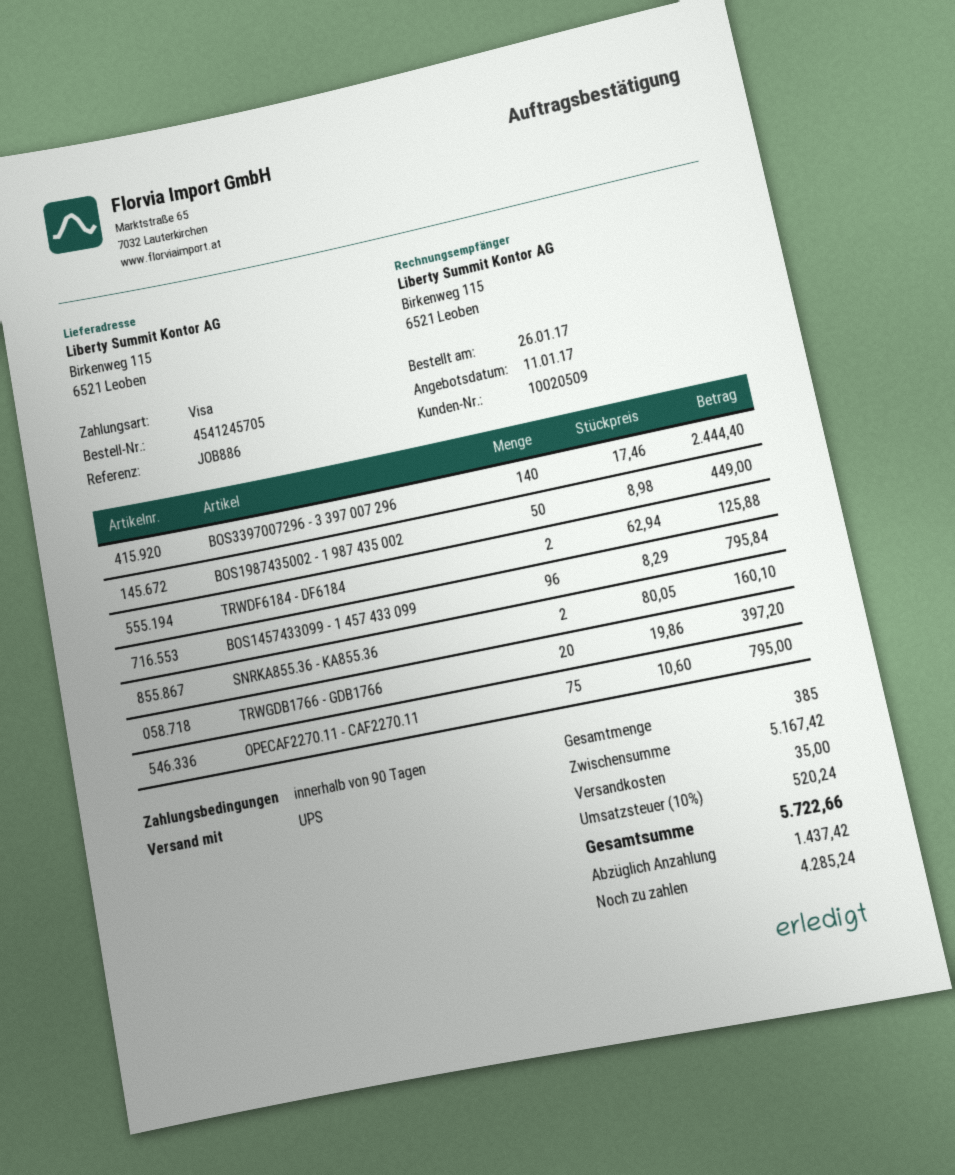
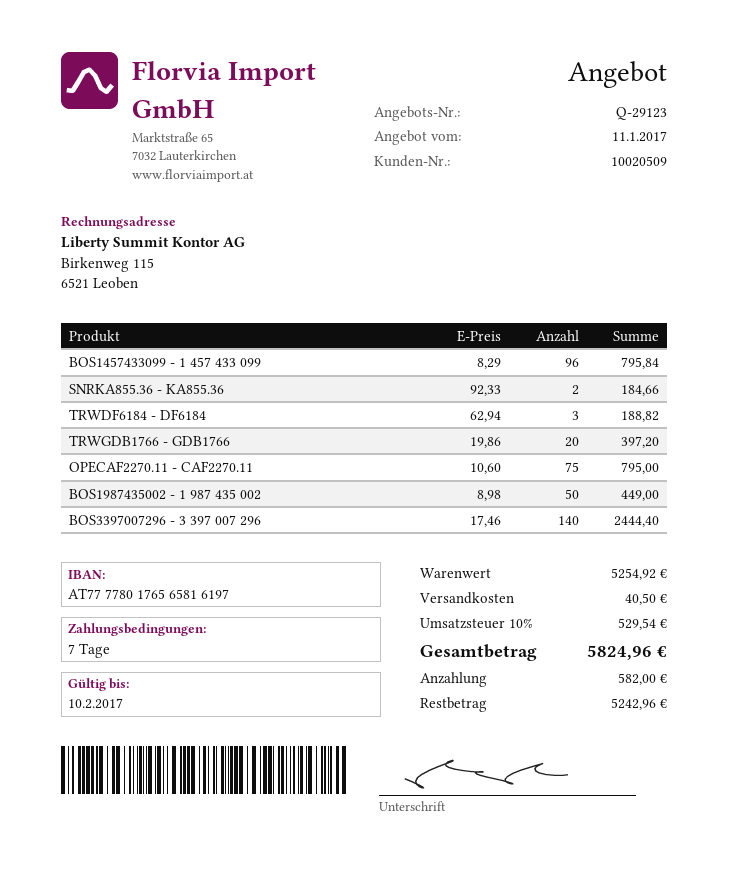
payment terms: 90 days -> 7 days
TRWDF6184 - DF6184: 2 x 62.94 = 125.88 -> 3 x 62.94 = 188.82
SNRKA855.36 - KA855.36: 2 x 80.05 = 160.10 -> 2 x 92.33 = 184.66
subtotal: 5167.42 -> 5254.92
shipping: 35.00 -> 40.50
tax: 10% = 520.24 -> 10% = 529.54
total: 5722.66 -> 5824.96
deposit: 1437.42 -> 582.00
balance: 4285.24 -> 5242.96

